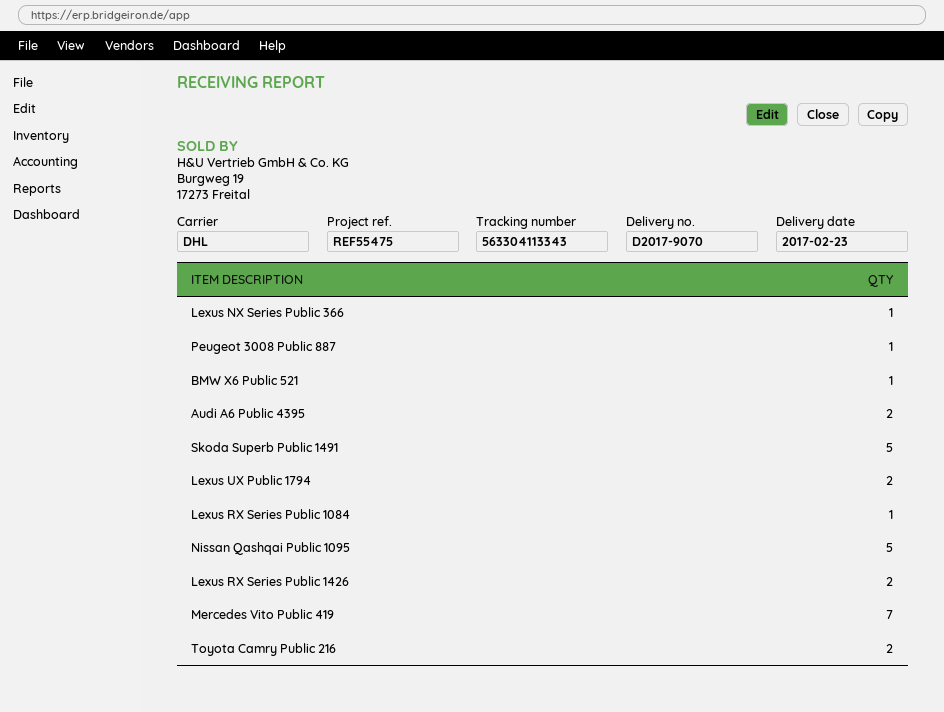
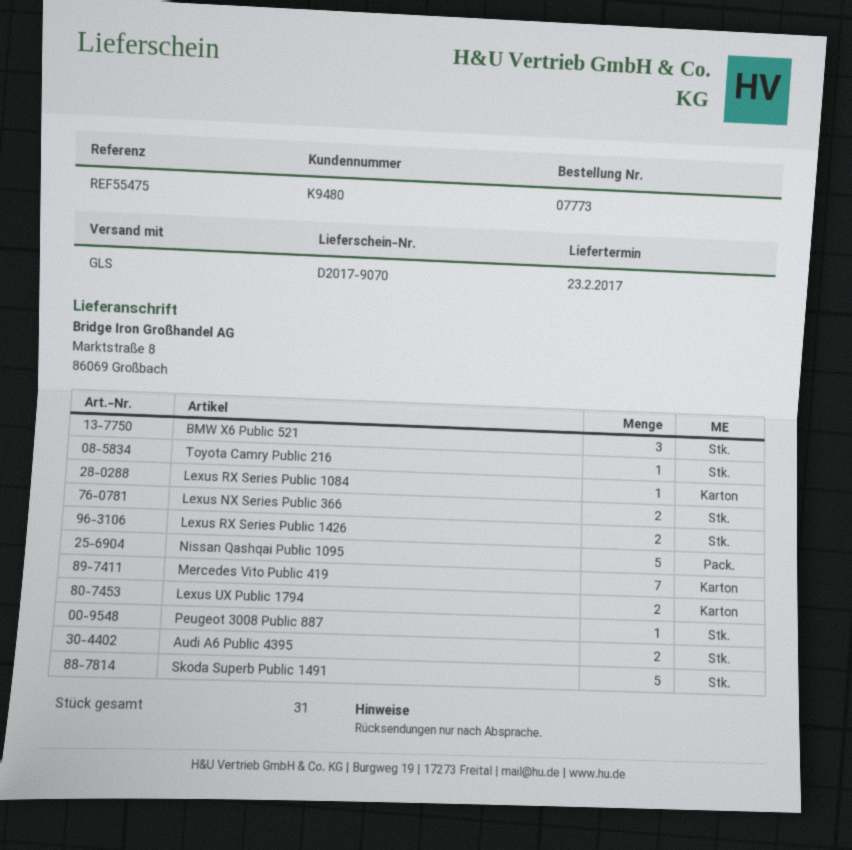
shipping method: DHL -> GLS
Lexus NX Series Public 366: 1 -> 2
BMW X6 Public 521: 1 -> 3
Toyota Camry Public 216: 2 -> 1

